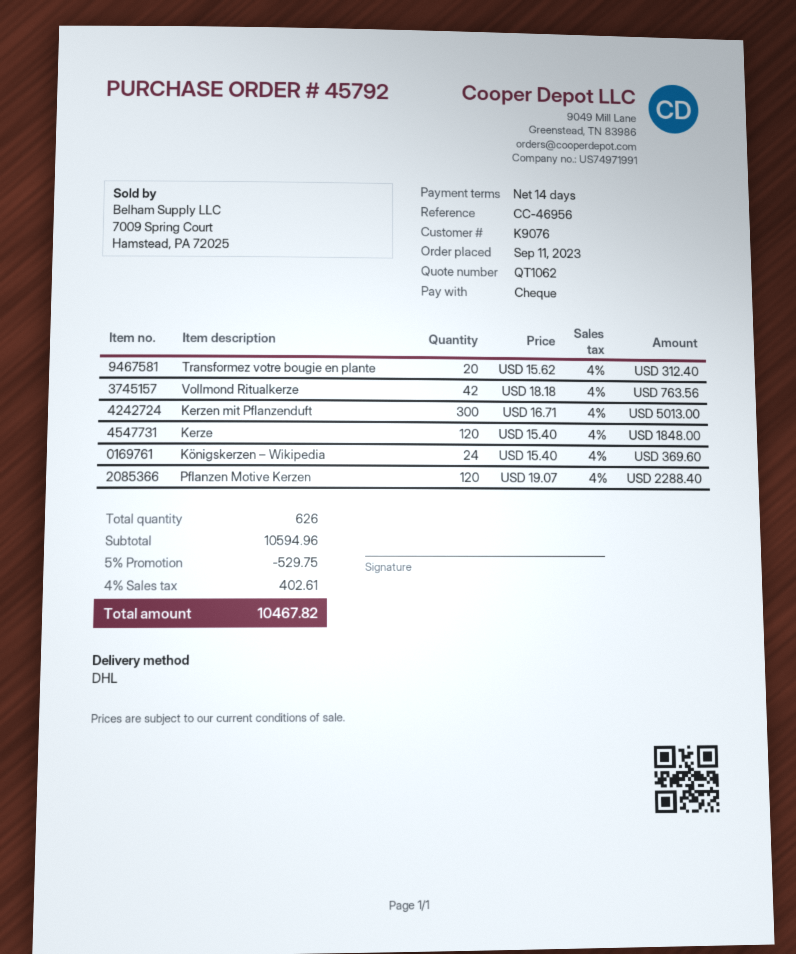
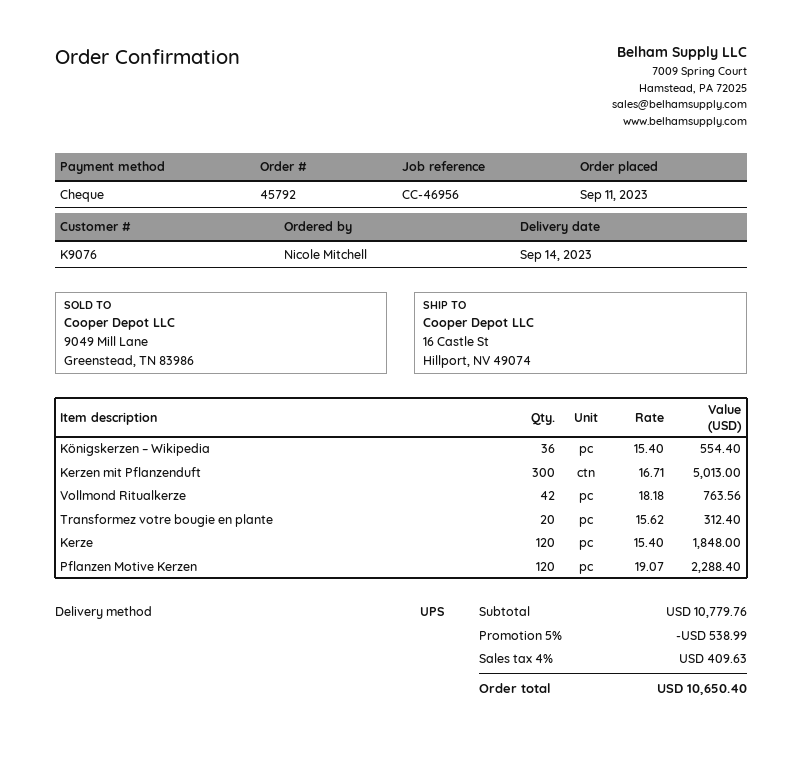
shipping method: DHL -> UPS
Königskerzen – Wikipedia: 24 x 15.40 = 369.60 -> 36 x 15.40 = 554.40
subtotal: 10594.96 -> 10779.76
discount: 5% = 529.75 -> 5% = 538.99
tax: 4% = 402.61 -> 4% = 409.63
total: 10467.82 -> 10650.40

